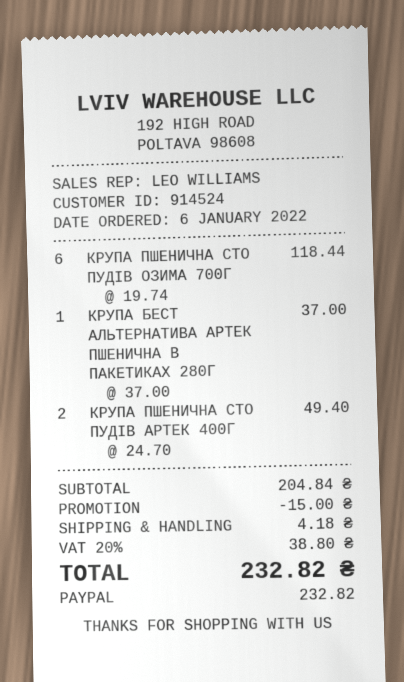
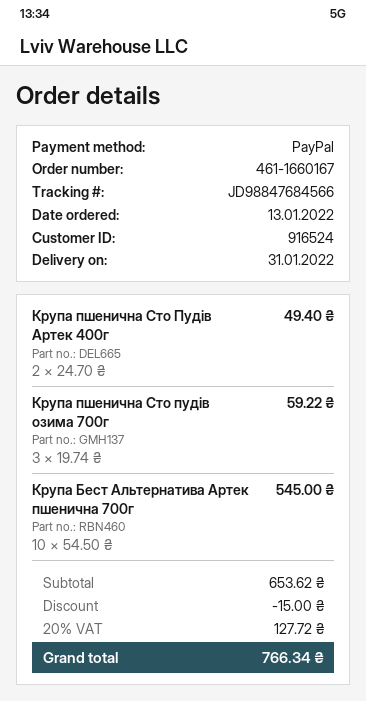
order date: 2022-01-06 -> 2022-01-13
customer number: 914524 -> 916524
КРУПА ПШЕНИЧНА СТО ПУДІВ ОЗИМА 700Г: 6 x 19.74 = 118.44 -> 3 x 19.74 = 59.22
КРУПА БЕСТ АЛЬТЕРНАТИВА АРТЕК ПШЕНИЧНА В ПАКЕТИКАХ 280Г: 1 x 37.00 = 37.00 -> none
Крупа Бест Альтернатива Артек пшенична 700г: none -> 10 x 54.50 = 545.00
subtotal: 204.84 -> 653.62
shipping: 4.18 -> none
tax: 20% = 38.80 -> 20% = 127.72
total: 232.82 -> 766.34

